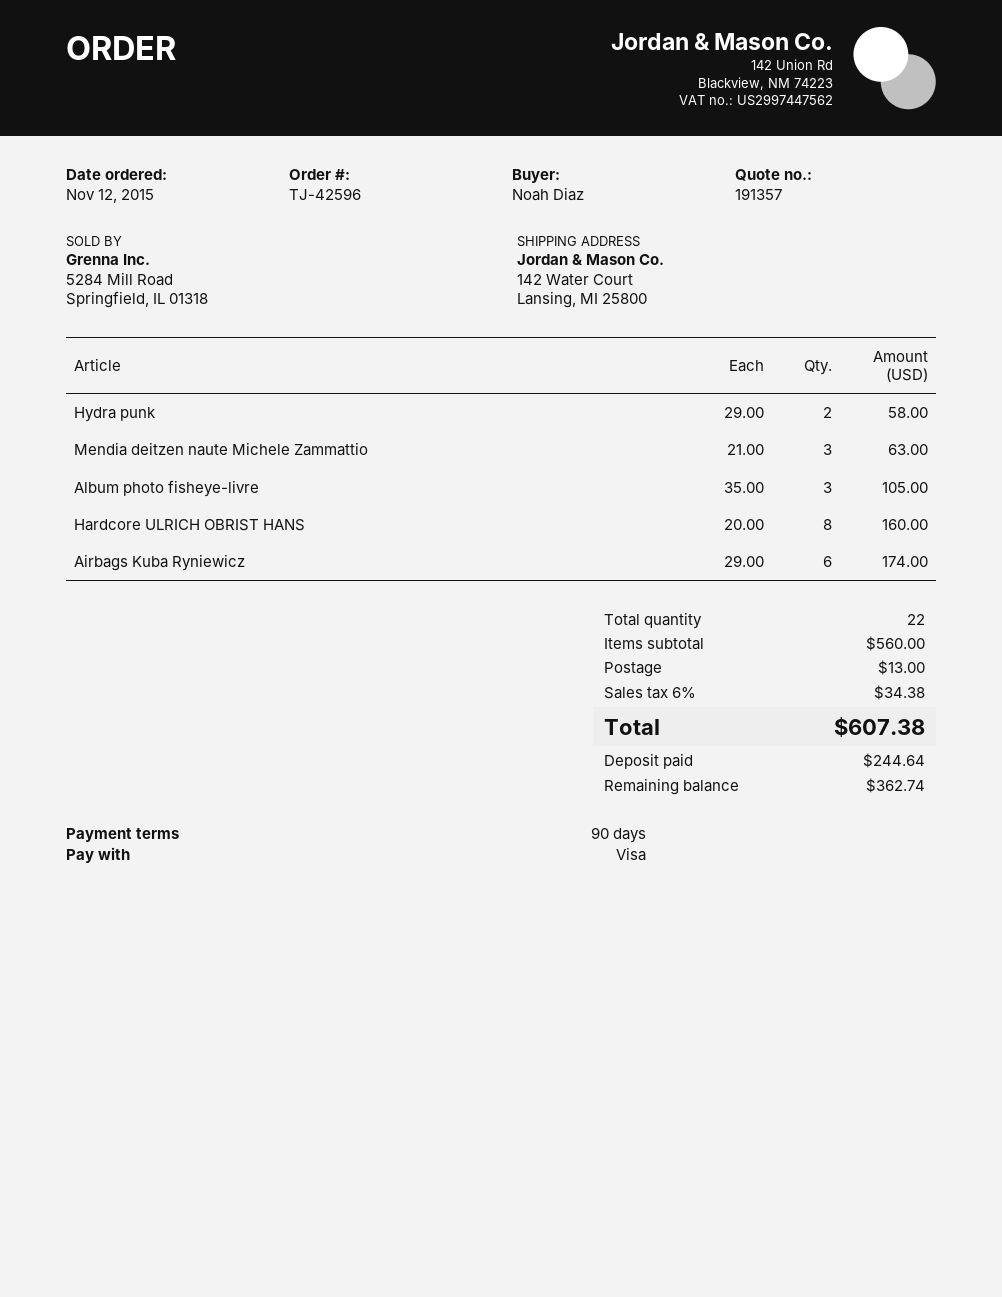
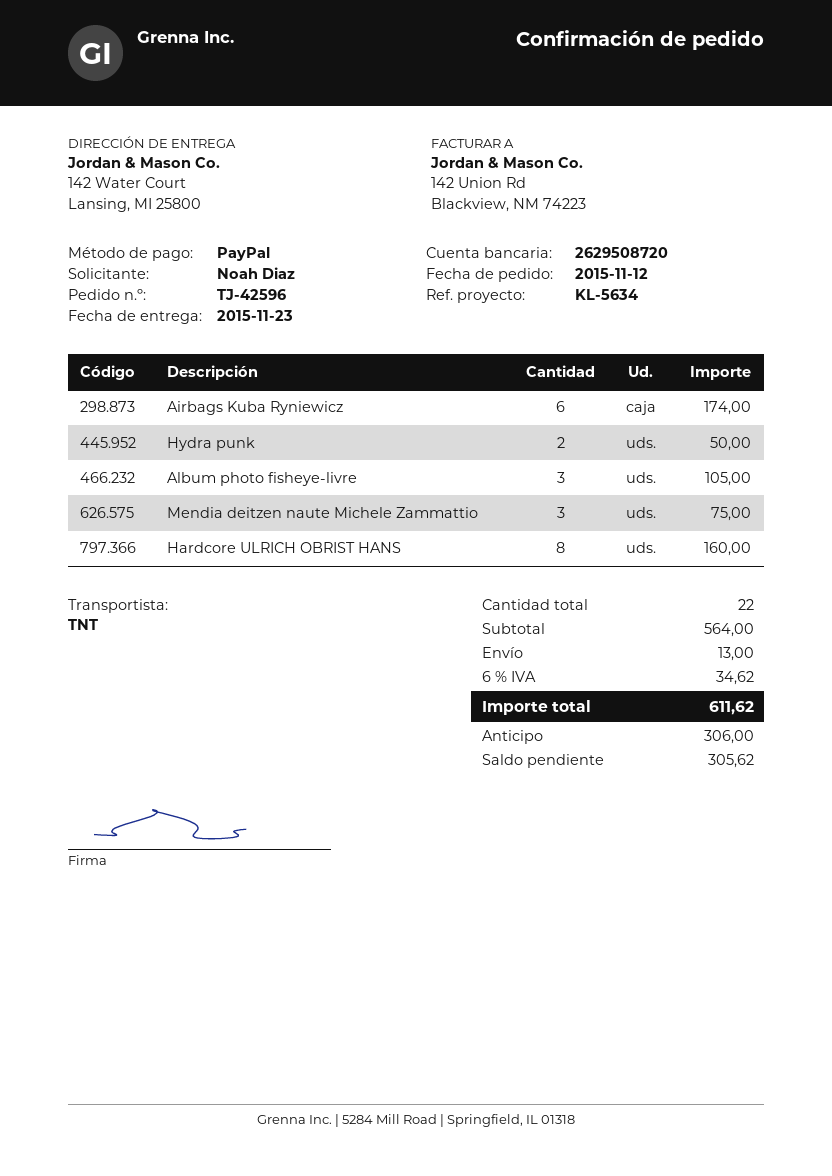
payment method: Visa -> PayPal
Hydra punk: 2 for 58.00 -> 2 for 50.00
Mendia deitzen naute Michele Zammattio: 3 for 63.00 -> 3 for 75.00
subtotal: 560.00 -> 564.00
tax: 6% = 34.38 -> 6% = 34.62
total: 607.38 -> 611.62
deposit: 244.64 -> 306.00
balance: 362.74 -> 305.62

